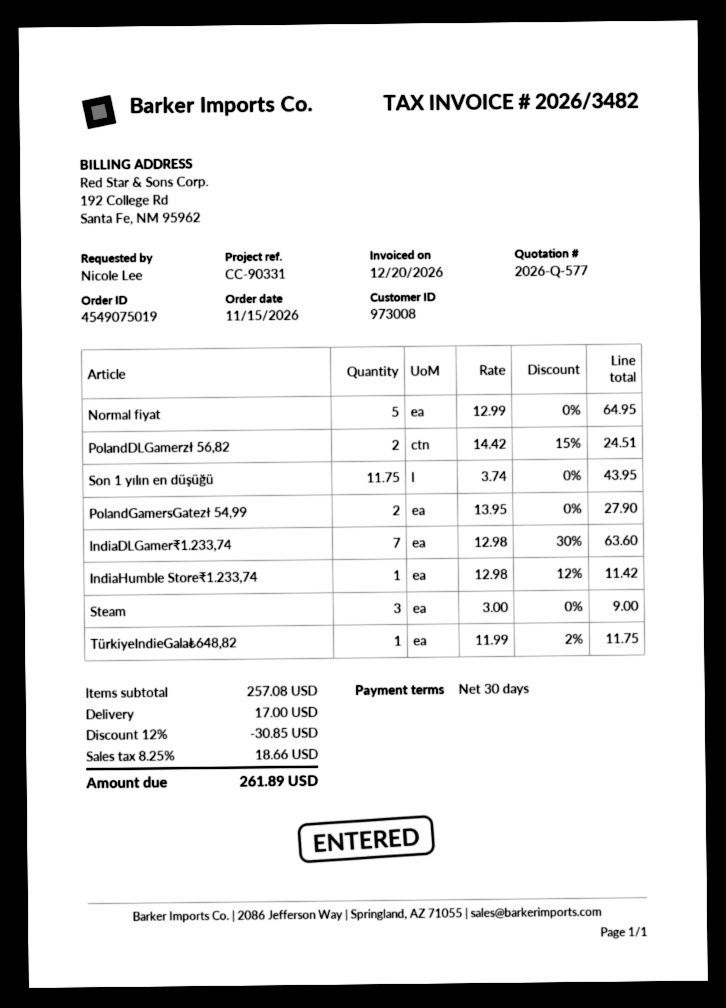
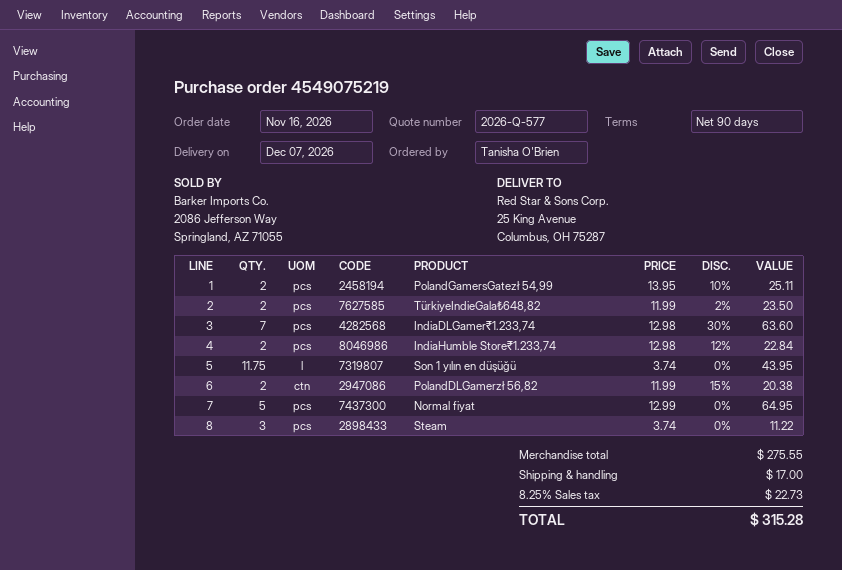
order number: 4549075019 -> 4549075219
order date: 2026-11-15 -> 2026-11-16
payment terms: 30 days -> 90 days
ordered by: Nicole Lee -> Tanisha O'Brien
PolandDLGamerzł 56,82: 2 x 14.42 - 15% = 24.51 -> 2 x 11.99 - 15% = 20.38
PolandGamersGatezł 54,99: 2 x 13.95 = 27.90 -> 2 x 13.95 - 10% = 25.11
IndiaHumble Store₹1.233,74: 1 x 12.98 - 12% = 11.42 -> 2 x 12.98 - 12% = 22.84
Steam: 3 x 3.00 = 9.00 -> 3 x 3.74 = 11.22
TürkiyeIndieGala₺648,82: 1 x 11.99 - 2% = 11.75 -> 2 x 11.99 - 2% = 23.50
subtotal: 257.08 -> 275.55
discount: 12% = 30.85 -> none
tax: 8.25% = 18.66 -> 8.25% = 22.73
total: 261.89 -> 315.28

